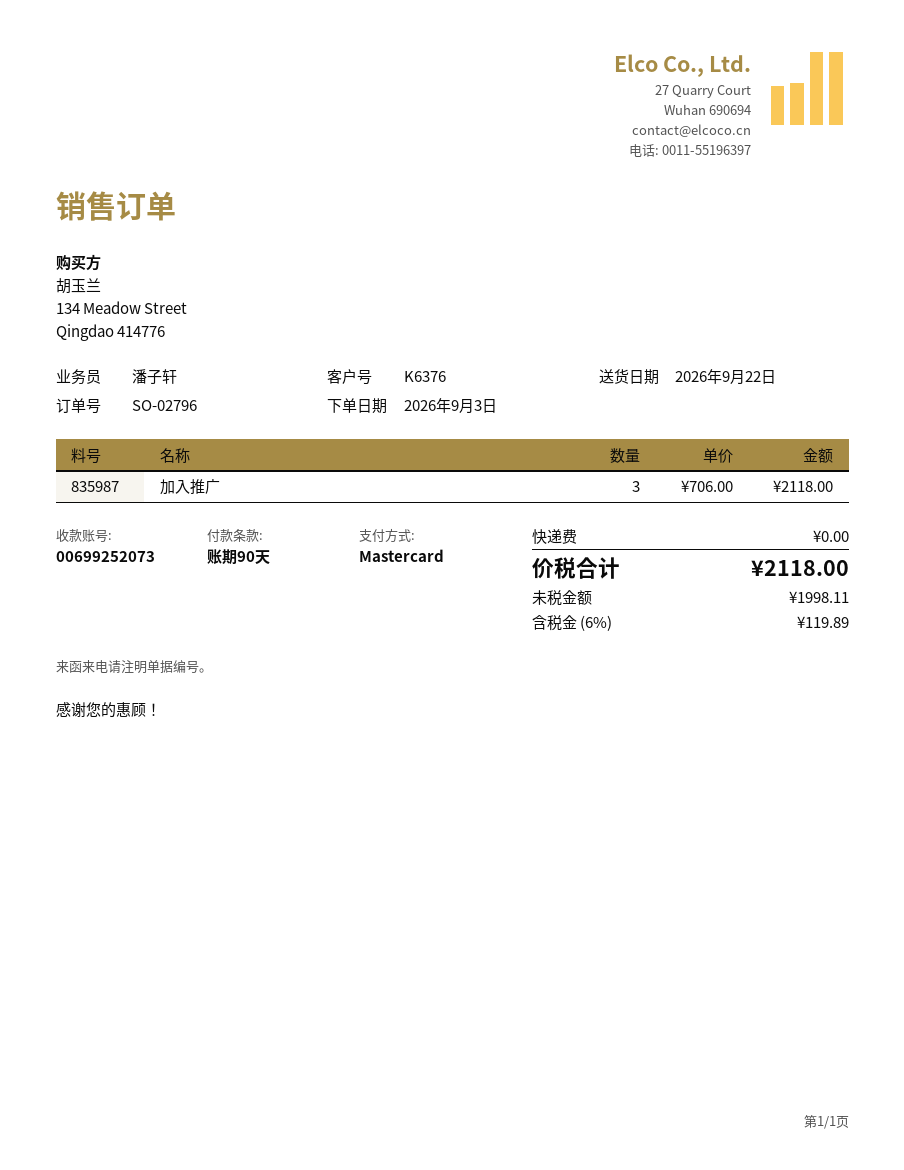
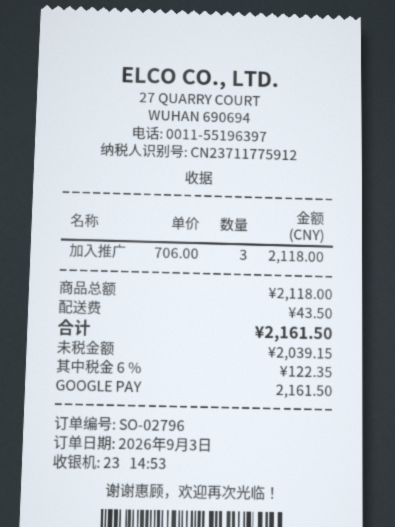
payment method: Mastercard -> Google Pay
shipping: 0.00 -> 43.50
net: 1998.11 -> 2039.15
tax: 6% = 119.89 -> 6% = 122.35
total: 2118.00 -> 2161.50

